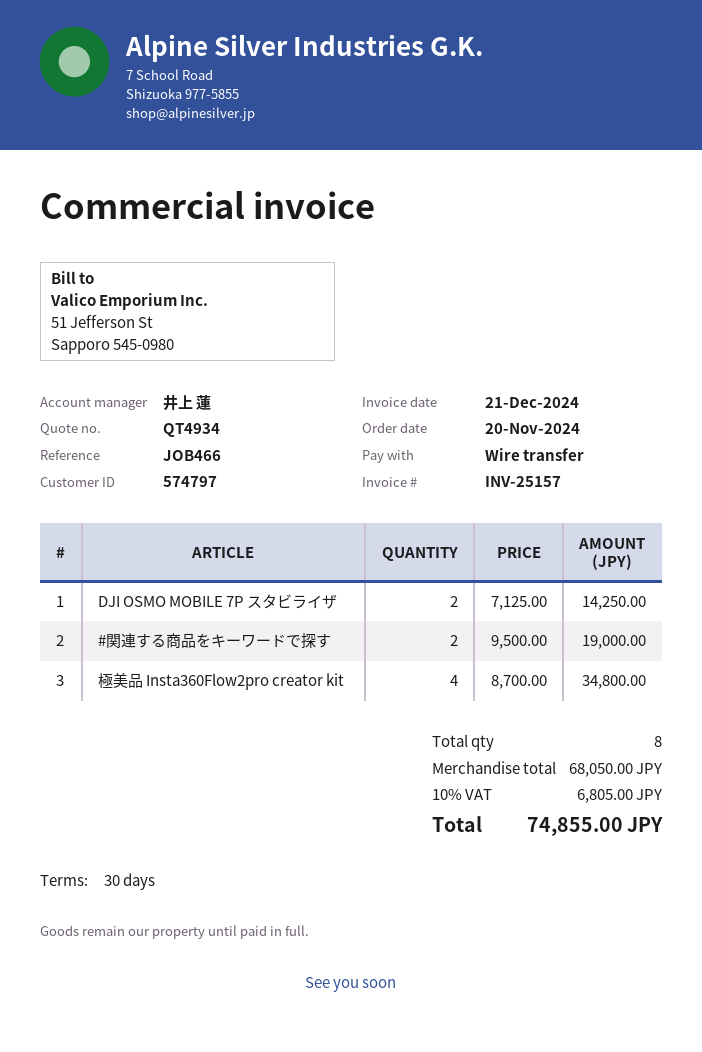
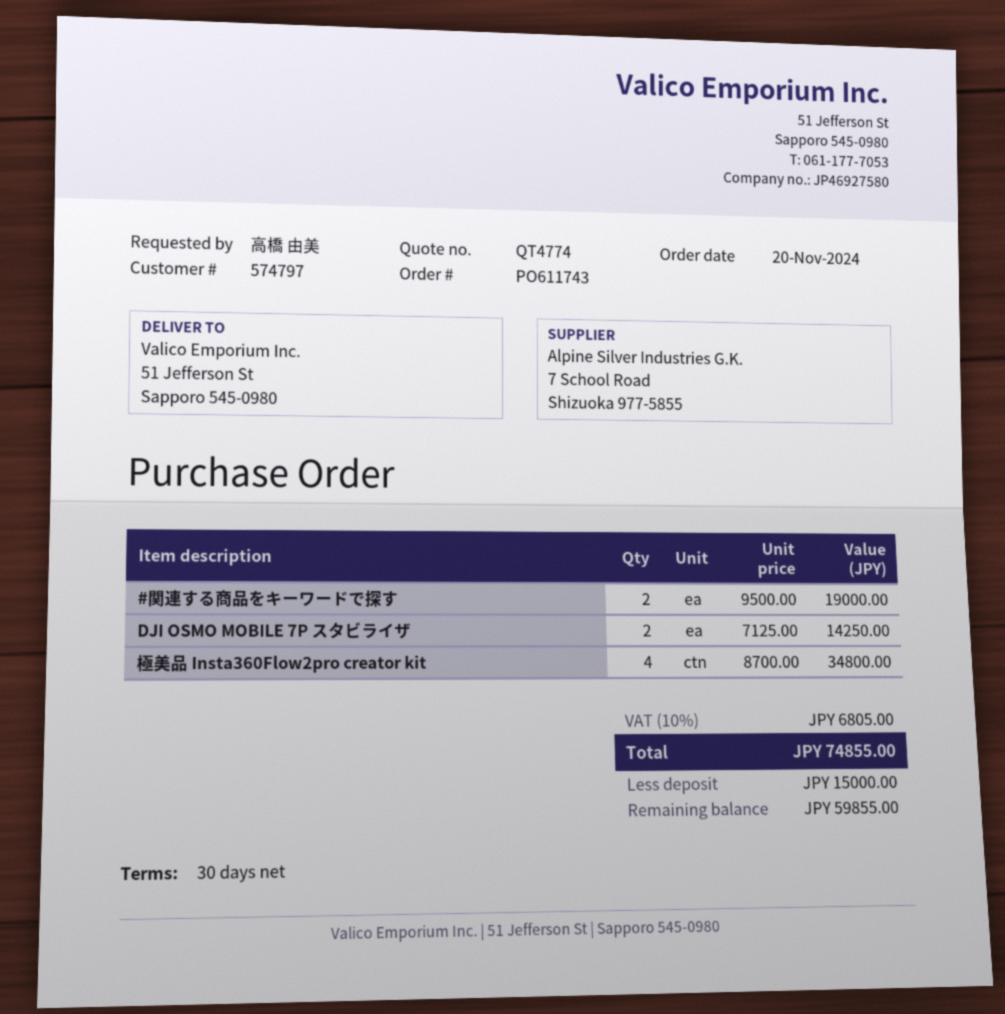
quote number: QT4934 -> QT4774

